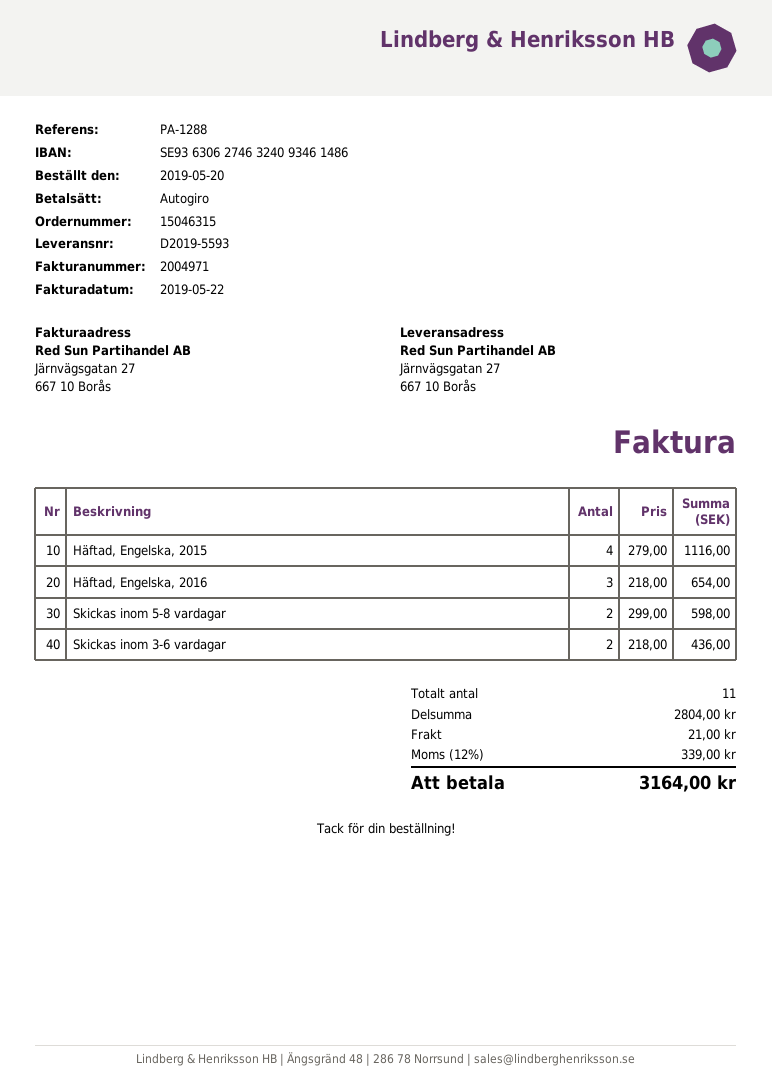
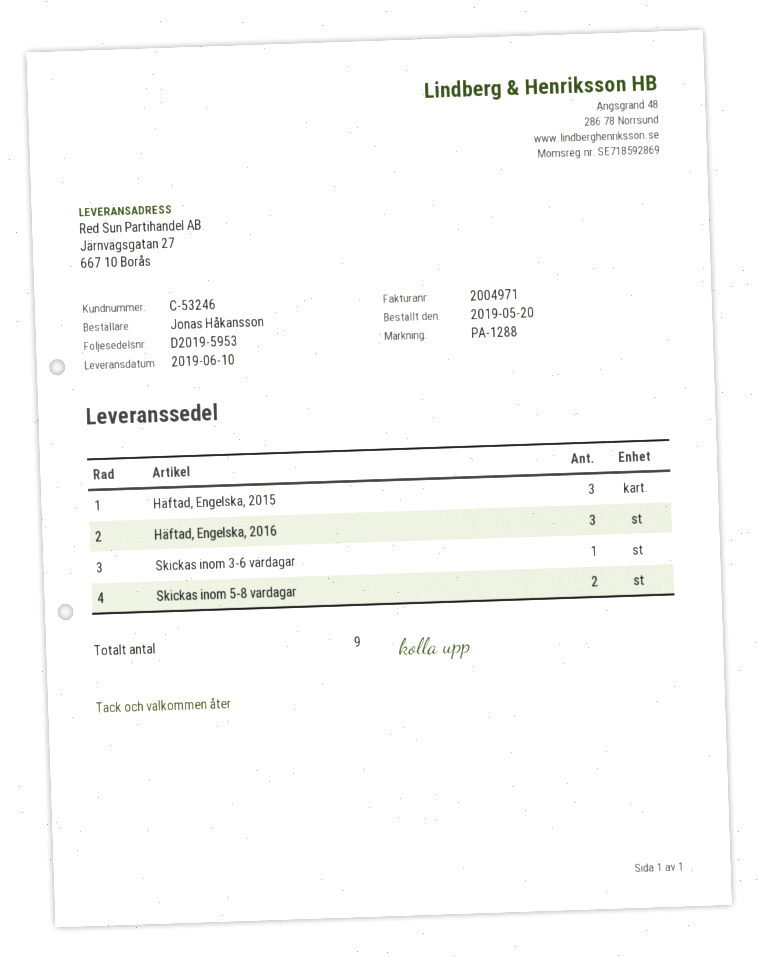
delivery note number: D2019-5593 -> D2019-5953
Häftad, Engelska, 2015: 4 -> 3
Skickas inom 3-6 vardagar: 2 -> 1
total quantity: 11 -> 9

